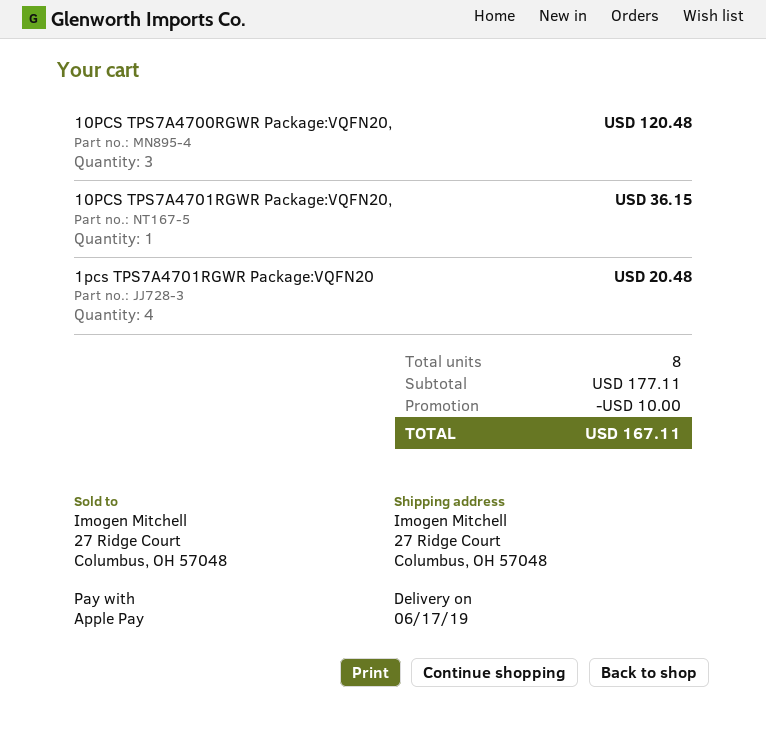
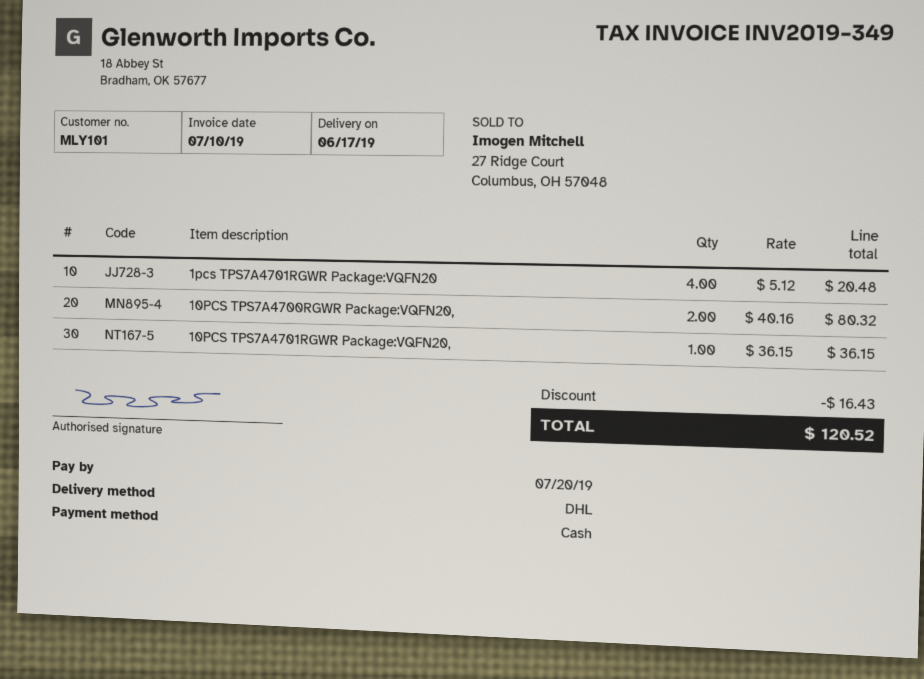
payment method: Apple Pay -> cash
10PCS TPS7A4700RGWR Package:VQFN20,: 3 for 120.48 -> 2 for 80.32
discount: 10.00 -> 16.43
total: 167.11 -> 120.52

